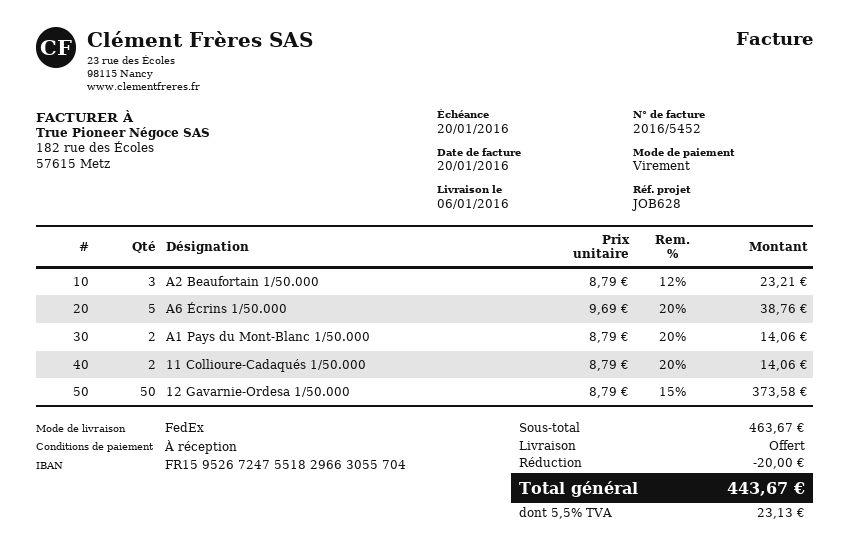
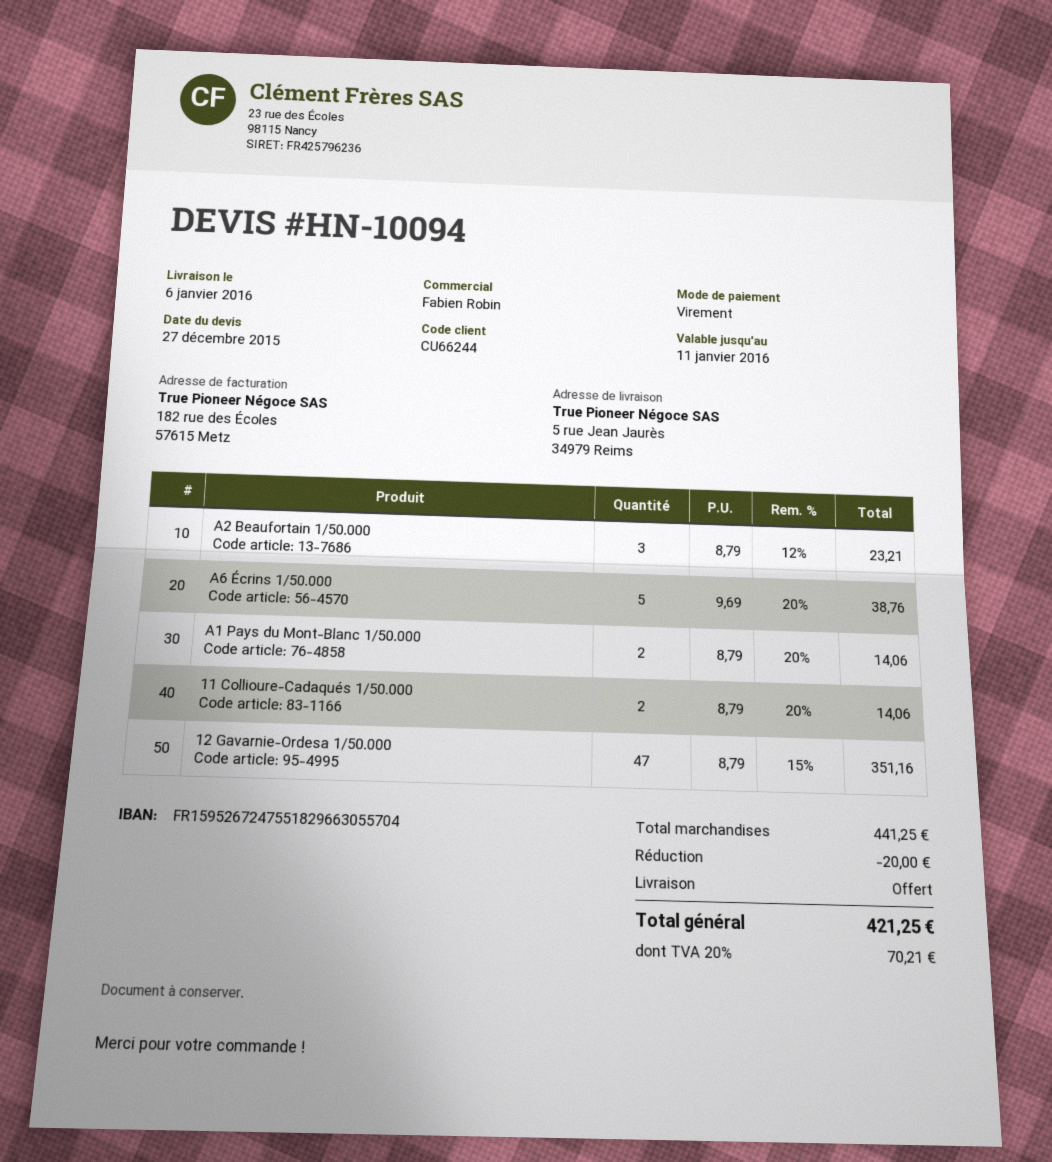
12 Gavarnie-Ordesa 1/50.000: 50 x 8.79 - 15% = 373.58 -> 47 x 8.79 - 15% = 351.16
subtotal: 463.67 -> 441.25
tax: 5.5% = 23.13 -> 20% = 70.21
total: 443.67 -> 421.25

